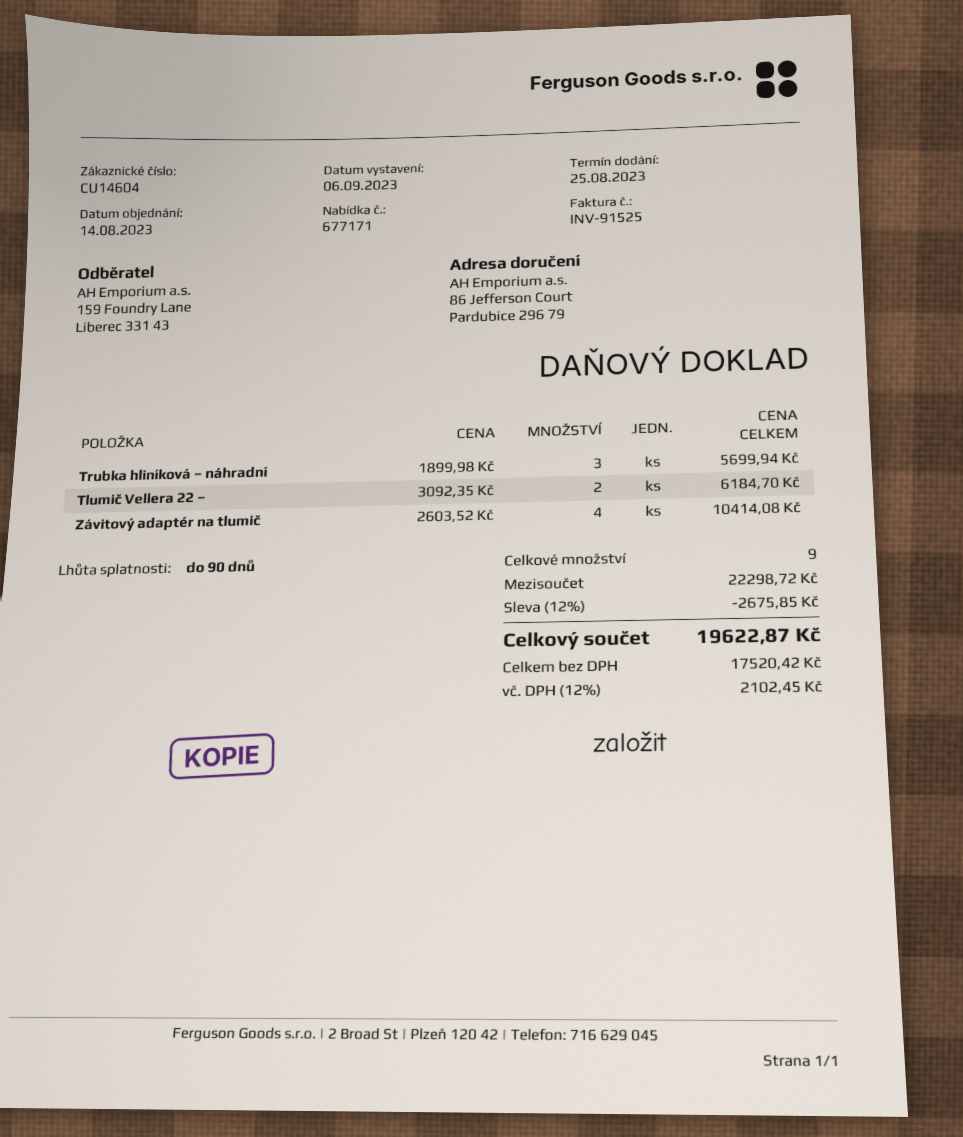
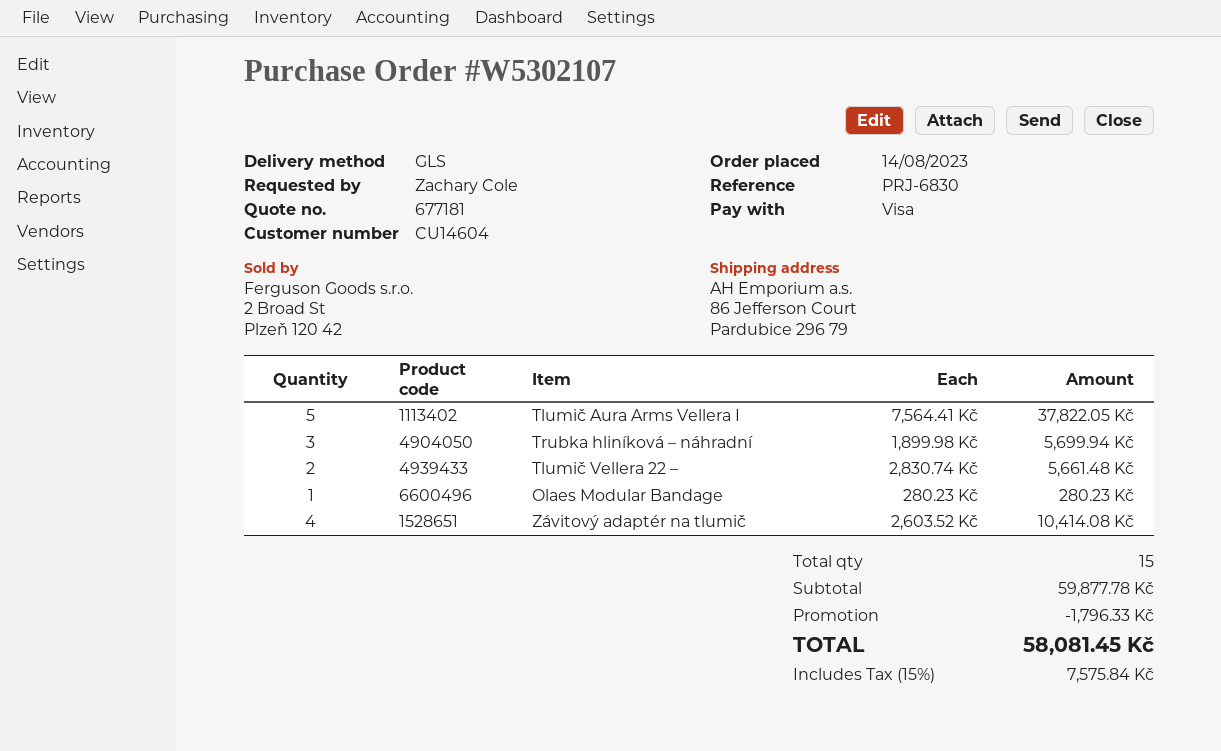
quote number: 677171 -> 677181
Tlumič Vellera 22 –: 2 x 3092.35 = 6184.70 -> 2 x 2830.74 = 5661.48
Tlumič Aura Arms Vellera I: none -> 5 x 7564.41 = 37822.05
Olaes Modular Bandage: none -> 1 x 280.23 = 280.23
total quantity: 9 -> 15
subtotal: 22298.72 -> 59877.78
discount: 2675.85 -> 1796.33
tax: 12% = 2102.45 -> 15% = 7575.84
total: 19622.87 -> 58081.45

